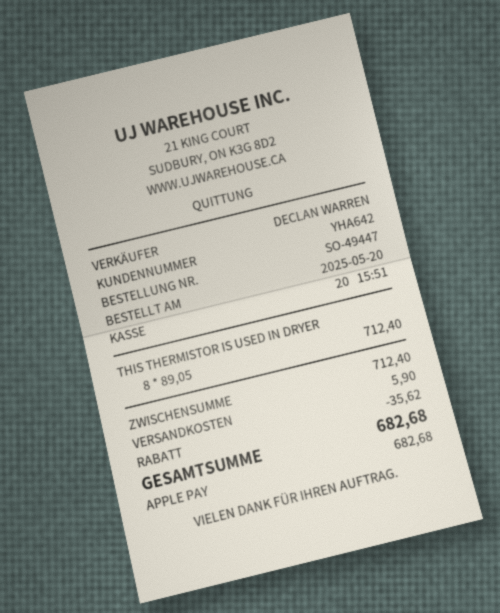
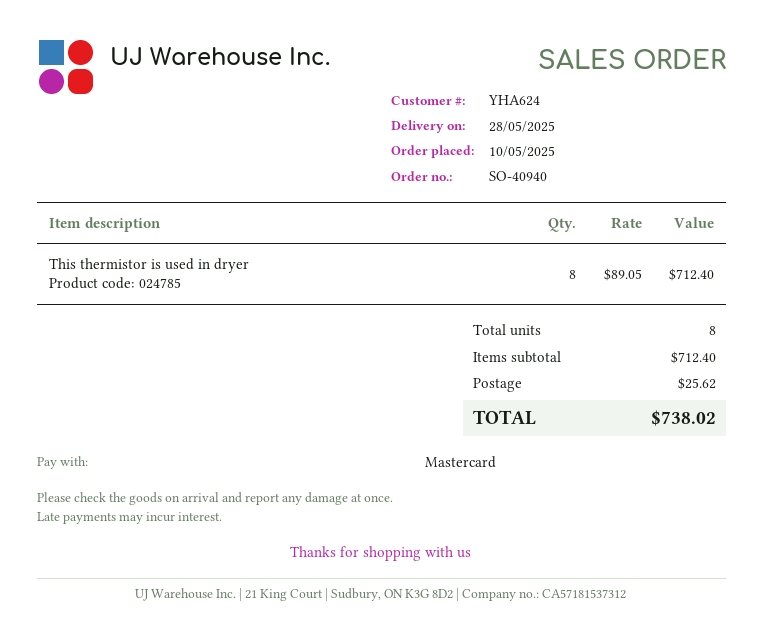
order number: SO-49447 -> SO-40940
order date: 2025-05-20 -> 2025-05-10
customer number: YHA642 -> YHA624
payment method: Apple Pay -> Mastercard
discount: 35.62 -> none
shipping: 5.90 -> 25.62
total: 682.68 -> 738.02

